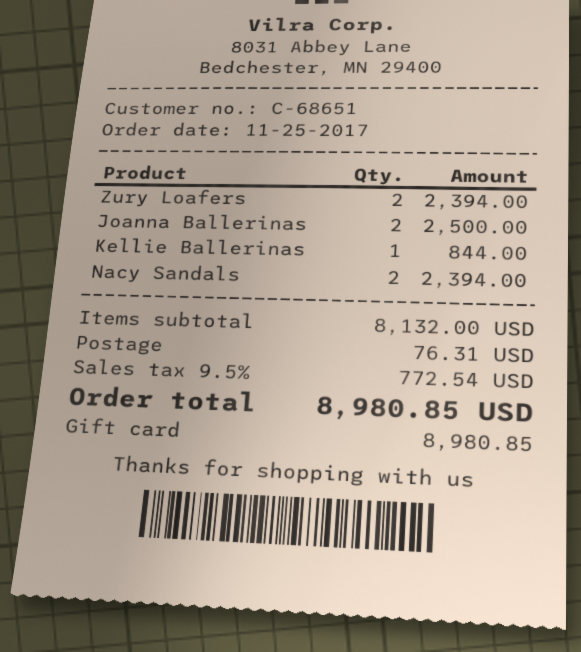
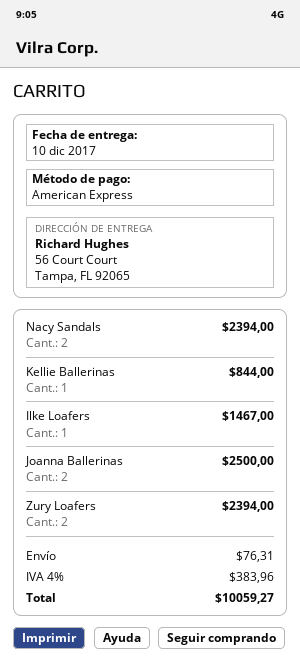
payment method: gift card -> American Express
Ilke Loafers: none -> 1 for 1467.00
tax: 9.5% = 772.54 -> 4% = 383.96
total: 8980.85 -> 10059.27

